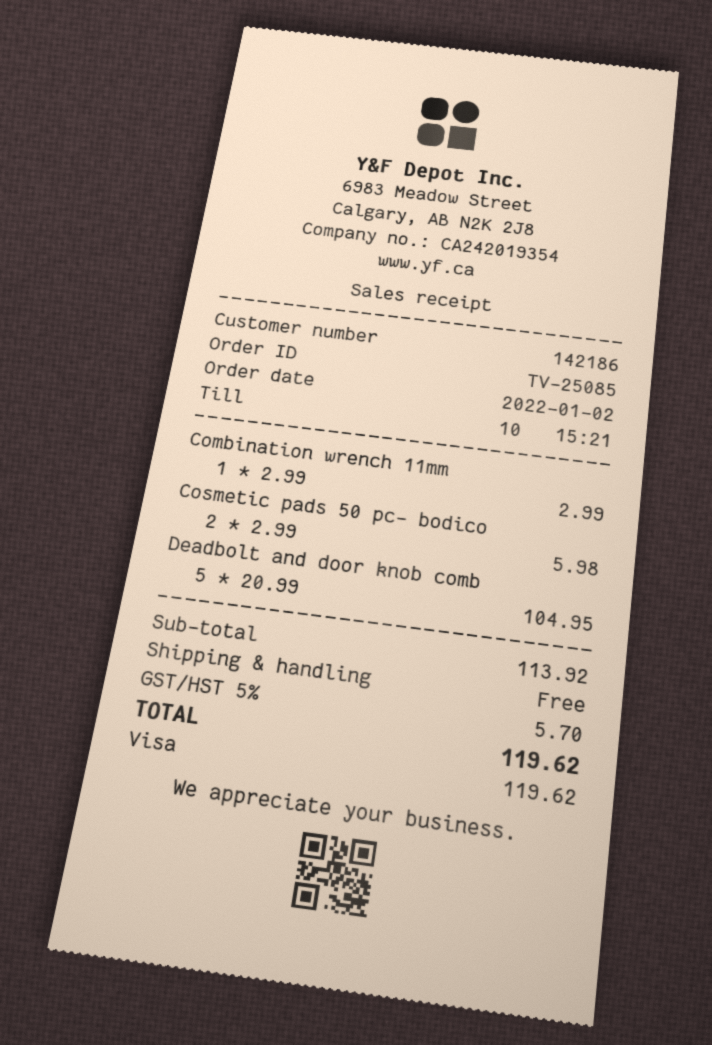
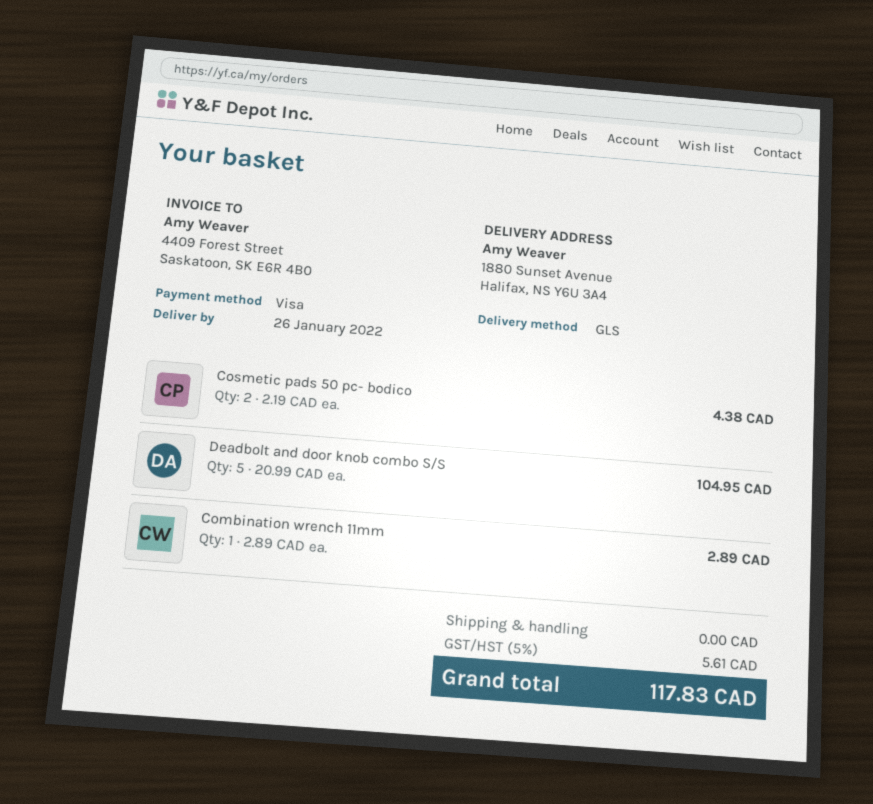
Combination wrench 11mm: 1 x 2.99 = 2.99 -> 1 x 2.89 = 2.89
Cosmetic pads 50 pc- bodico: 2 x 2.99 = 5.98 -> 2 x 2.19 = 4.38
tax: 5% = 5.70 -> 5% = 5.61
total: 119.62 -> 117.83

